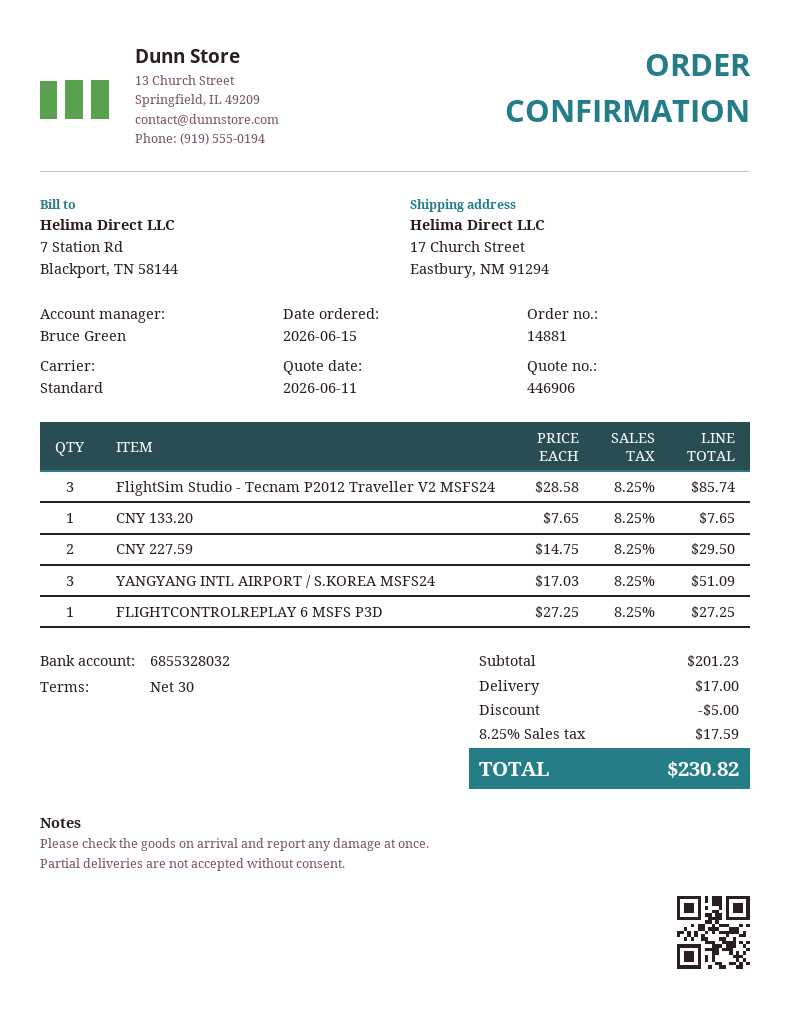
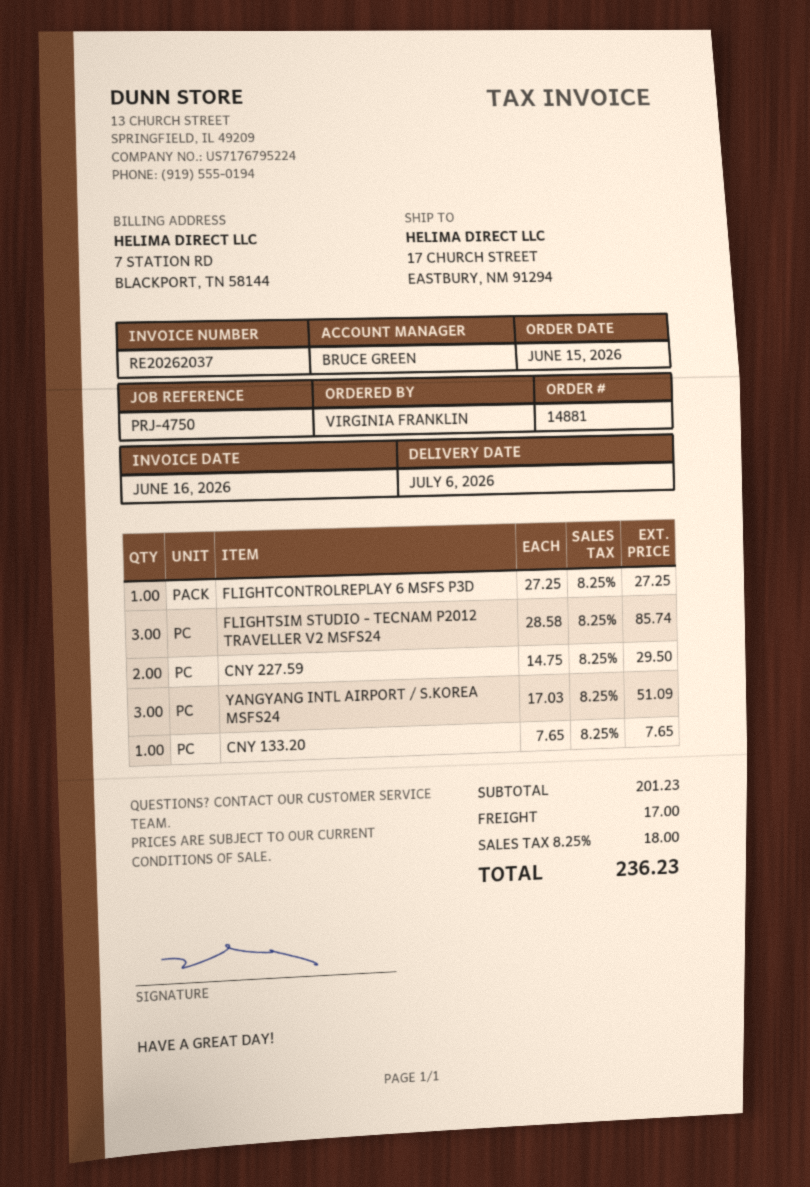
discount: 5.00 -> none
tax: 8.25% = 17.59 -> 8.25% = 18.00
total: 230.82 -> 236.23

